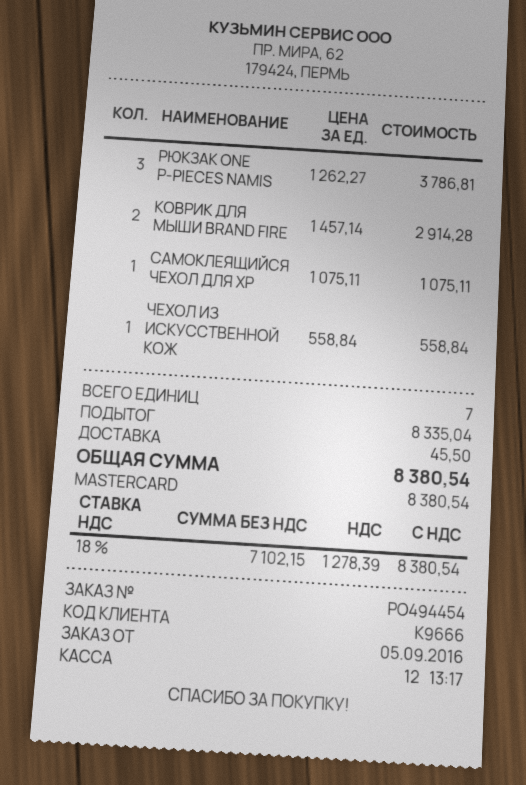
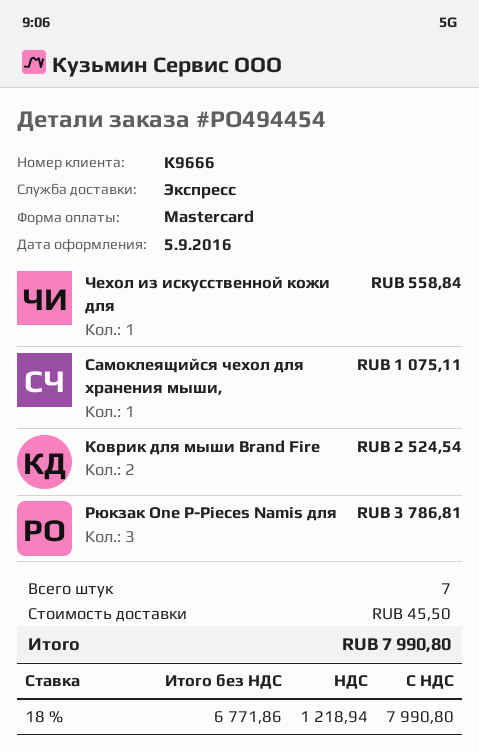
КОВРИК ДЛЯ МЫШИ BRAND FIRE: 2 for 2914.28 -> 2 for 2524.54
net: 7102.15 -> 6771.86
tax: 18% = 1278.39 -> 18% = 1218.94
total: 8380.54 -> 7990.80

